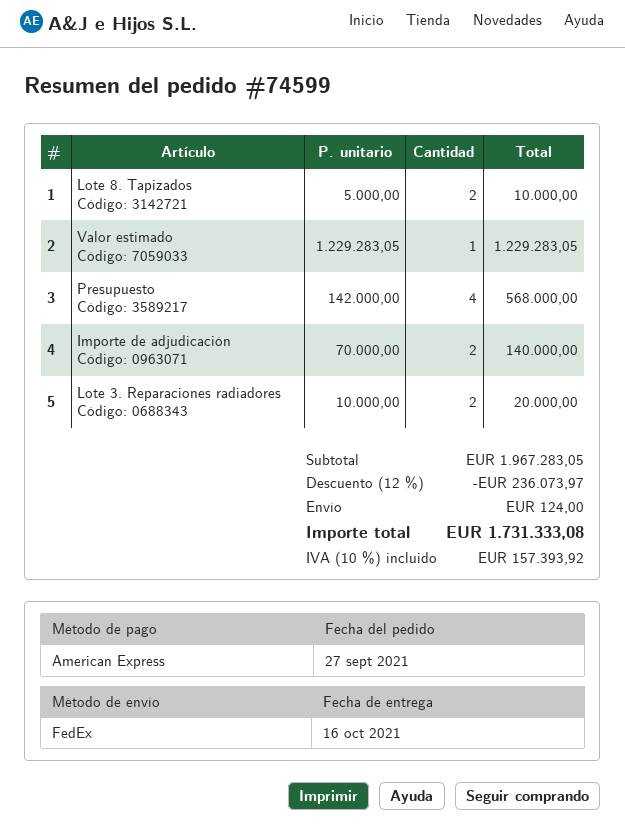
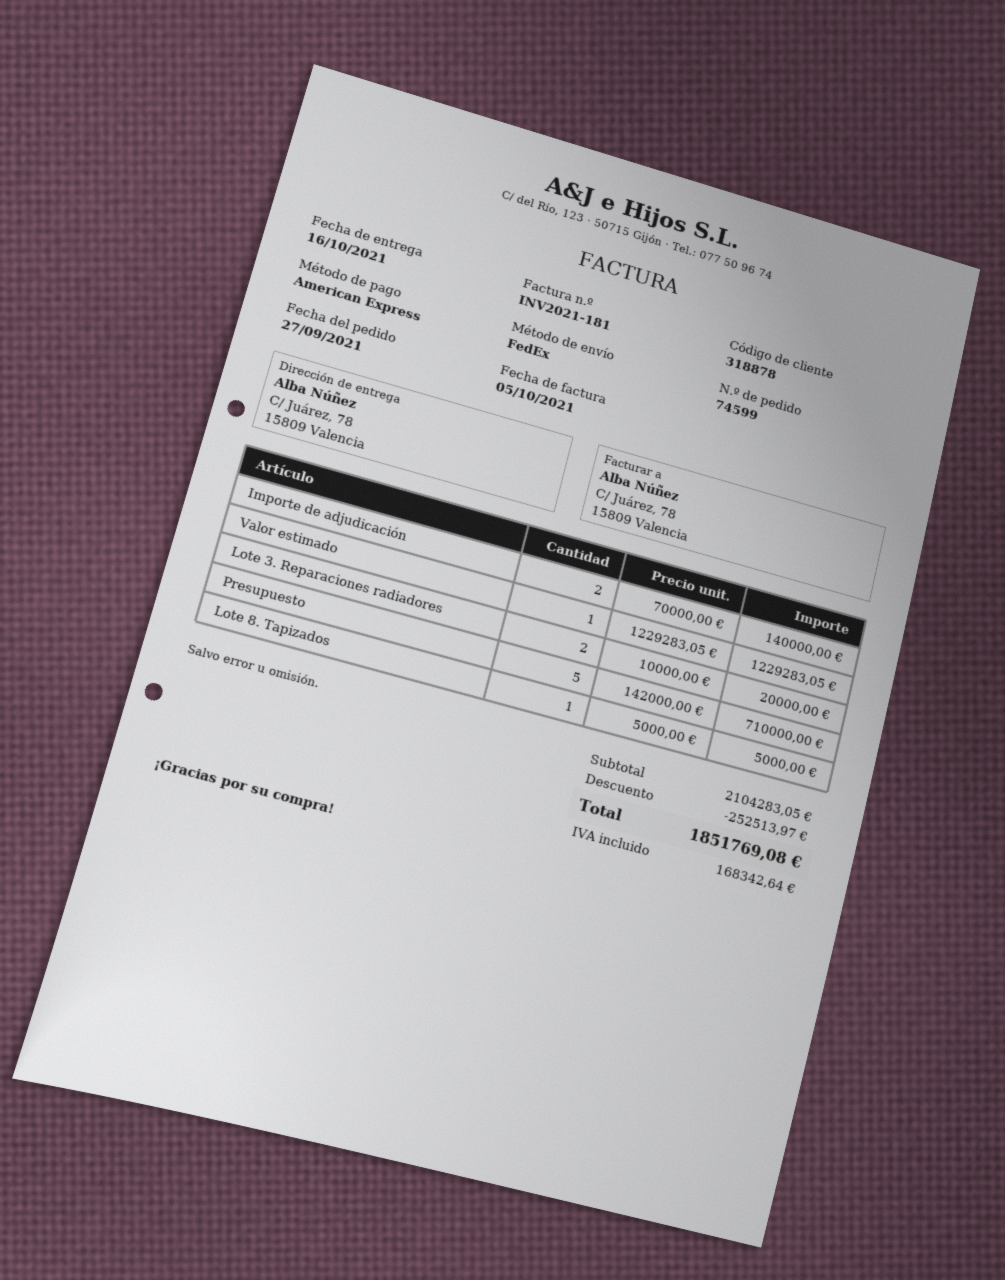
Lote 8. Tapizados: 2 x 5000.00 = 10000.00 -> 1 x 5000.00 = 5000.00
Presupuesto: 4 x 142000.00 = 568000.00 -> 5 x 142000.00 = 710000.00
subtotal: 1967283.05 -> 2104283.05
discount: 236073.97 -> 252513.97
shipping: 124.00 -> none
tax: 157393.92 -> 168342.64
total: 1731333.08 -> 1851769.08

